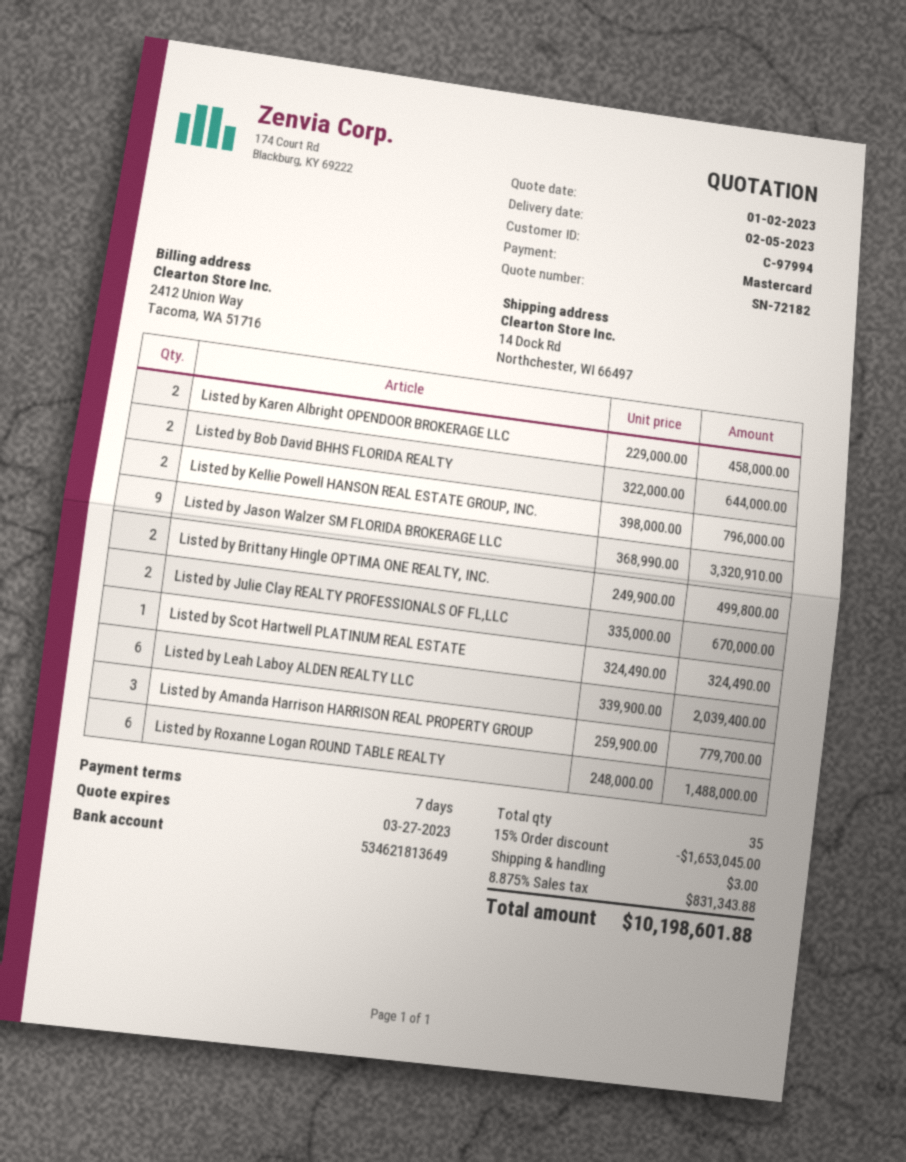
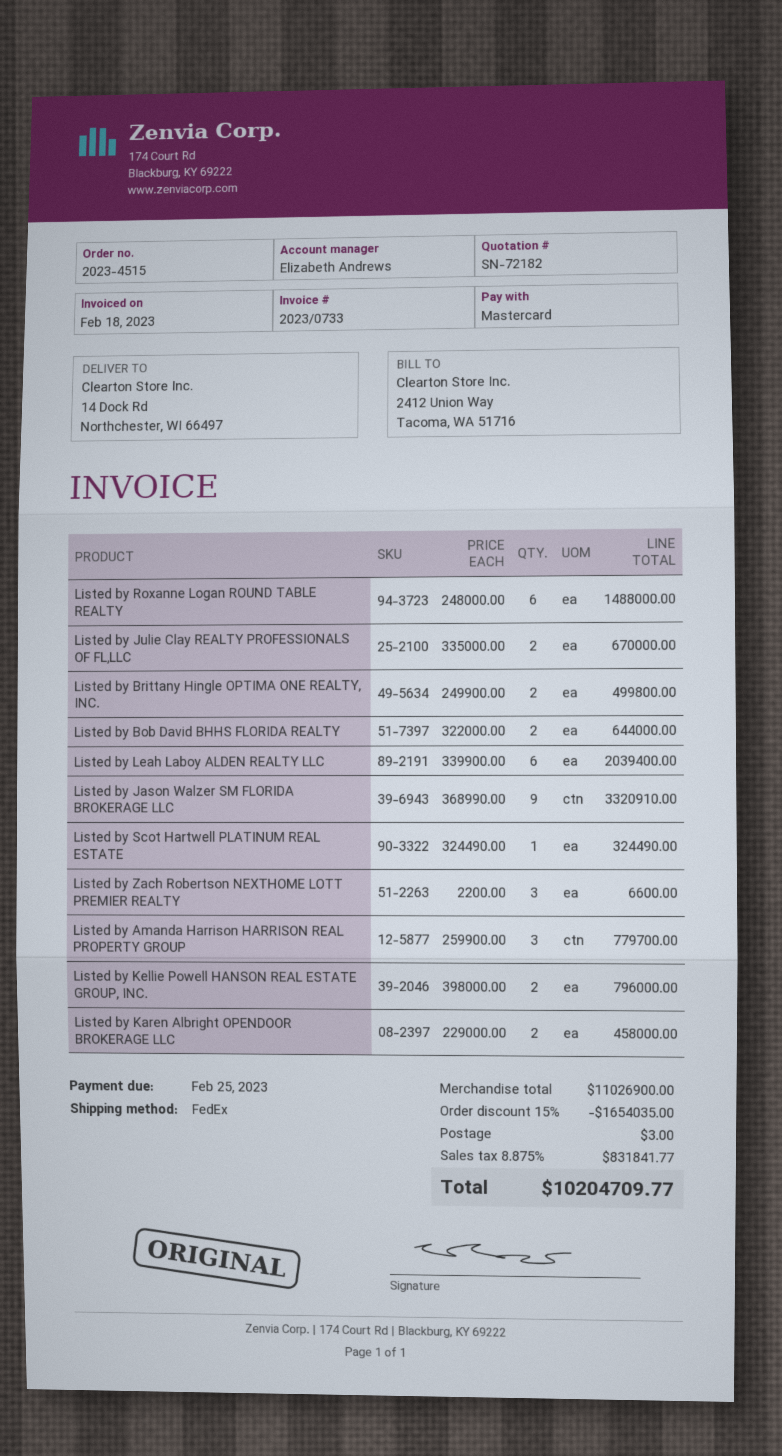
Listed by Zach Robertson NEXTHOME LOTT PREMIER REALTY: none -> 3 x 2200.00 = 6600.00
discount: 15% = 1653045.00 -> 15% = 1654035.00
tax: 8.875% = 831343.88 -> 8.875% = 831841.77
total: 10198601.88 -> 10204709.77

